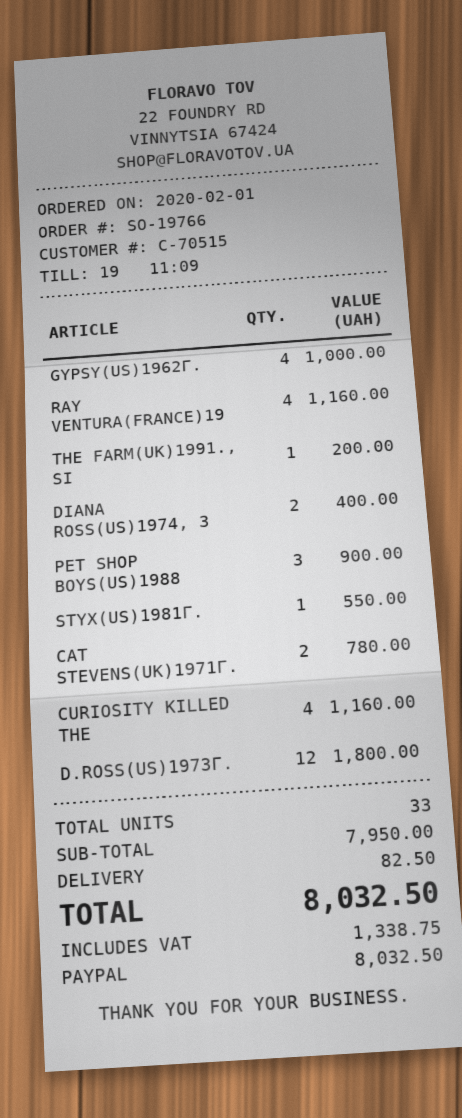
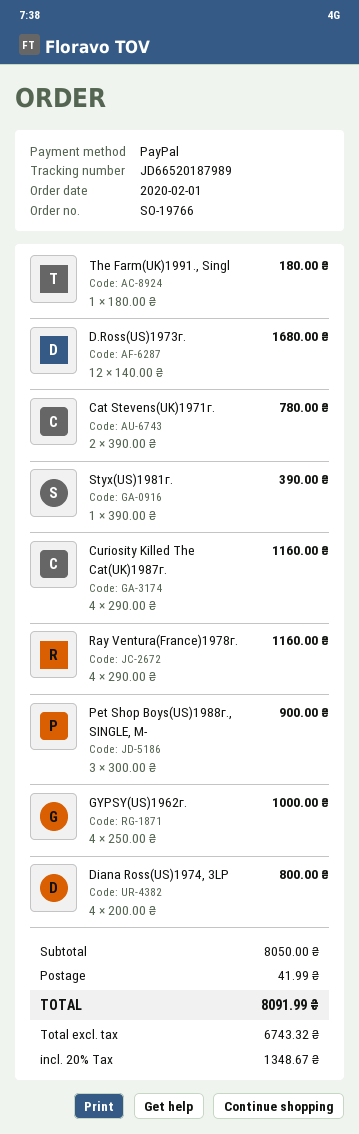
THE FARM(UK)1991., SI: 1 for 200.00 -> 1 for 180.00
DIANA ROSS(US)1974, 3: 2 for 400.00 -> 4 for 800.00
STYX(US)1981Г.: 1 for 550.00 -> 1 for 390.00
D.ROSS(US)1973Г.: 12 for 1800.00 -> 12 for 1680.00
subtotal: 7950.00 -> 8050.00
shipping: 82.50 -> 41.99
tax: 1338.75 -> 1348.67
total: 8032.50 -> 8091.99

